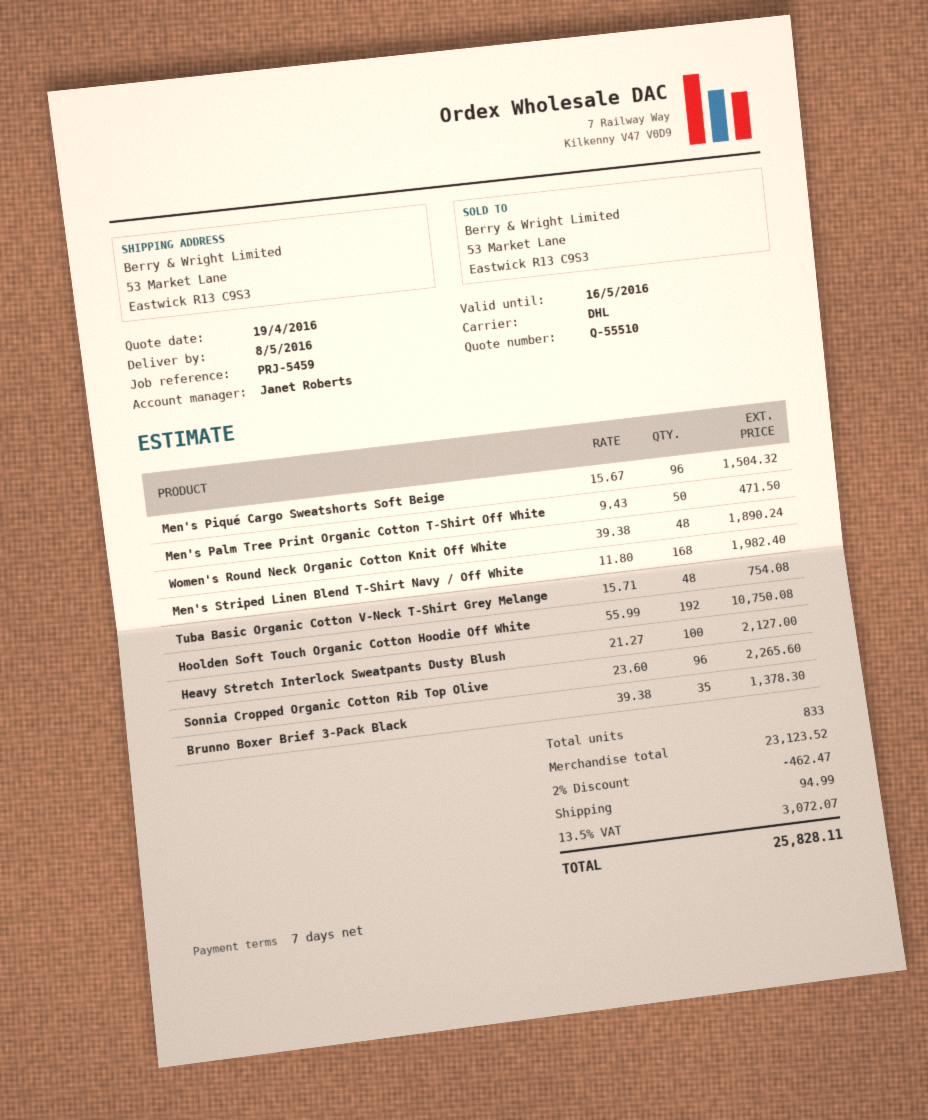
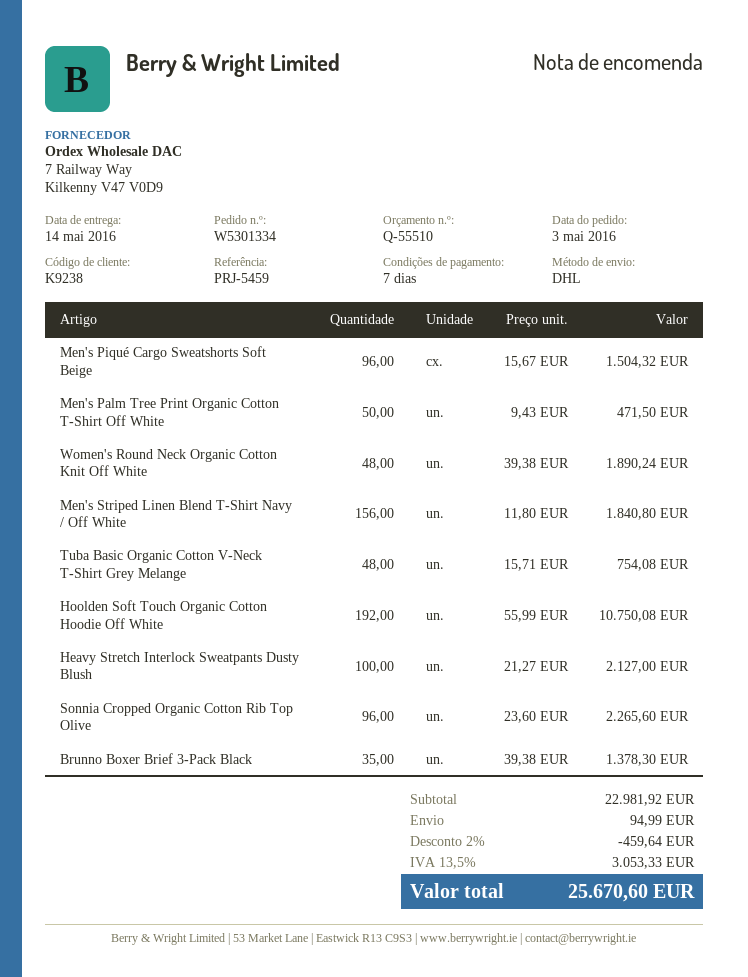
delivery date: 2016-05-08 -> 2016-05-14
Men's Striped Linen Blend T-Shirt Navy / Off White: 168 x 11.80 = 1982.40 -> 156 x 11.80 = 1840.80
subtotal: 23123.52 -> 22981.92
discount: 2% = 462.47 -> 2% = 459.64
tax: 13.5% = 3072.07 -> 13.5% = 3053.33
total: 25828.11 -> 25670.60

